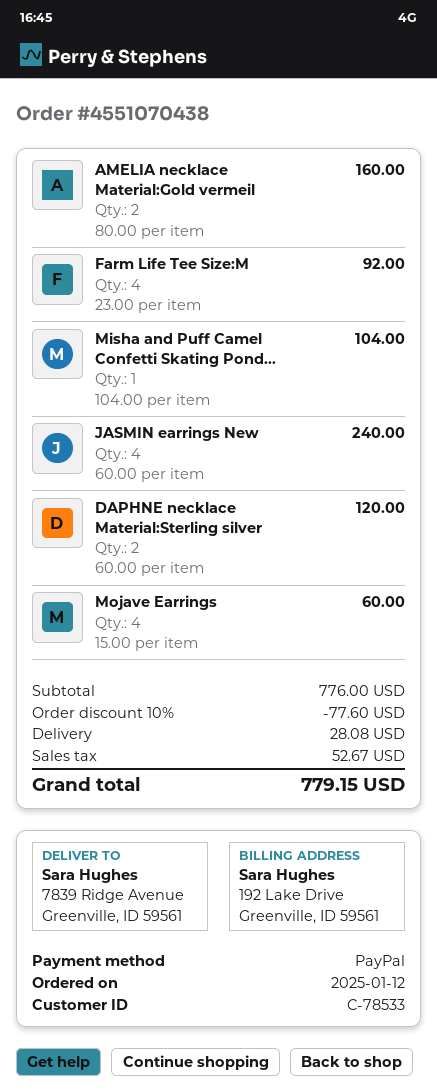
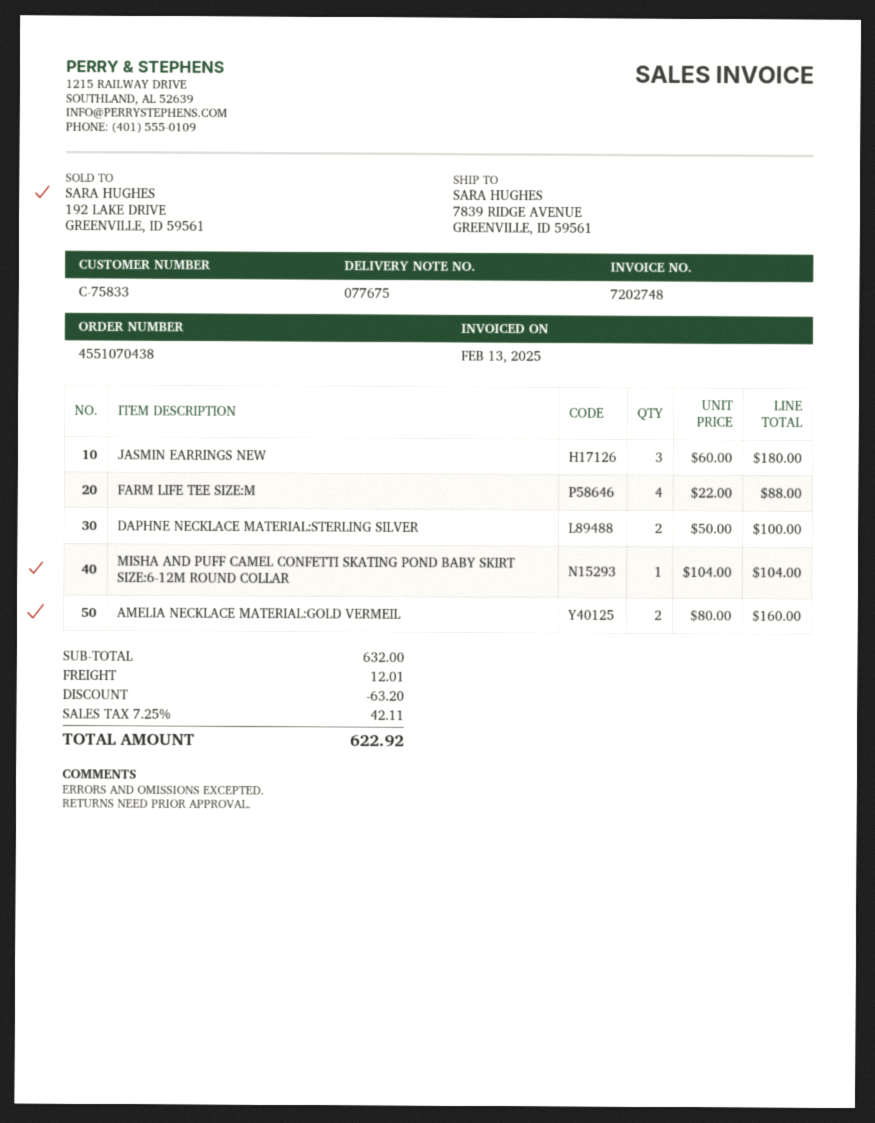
customer number: C-78533 -> C-75833
Farm Life Tee Size:M: 4 x 23.00 = 92.00 -> 4 x 22.00 = 88.00
JASMIN earrings New: 4 x 60.00 = 240.00 -> 3 x 60.00 = 180.00
DAPHNE necklace Material:Sterling silver: 2 x 60.00 = 120.00 -> 2 x 50.00 = 100.00
Mojave Earrings: 4 x 15.00 = 60.00 -> none
subtotal: 776.00 -> 632.00
discount: 77.60 -> 63.20
shipping: 28.08 -> 12.01
tax: 52.67 -> 42.11
total: 779.15 -> 622.92

